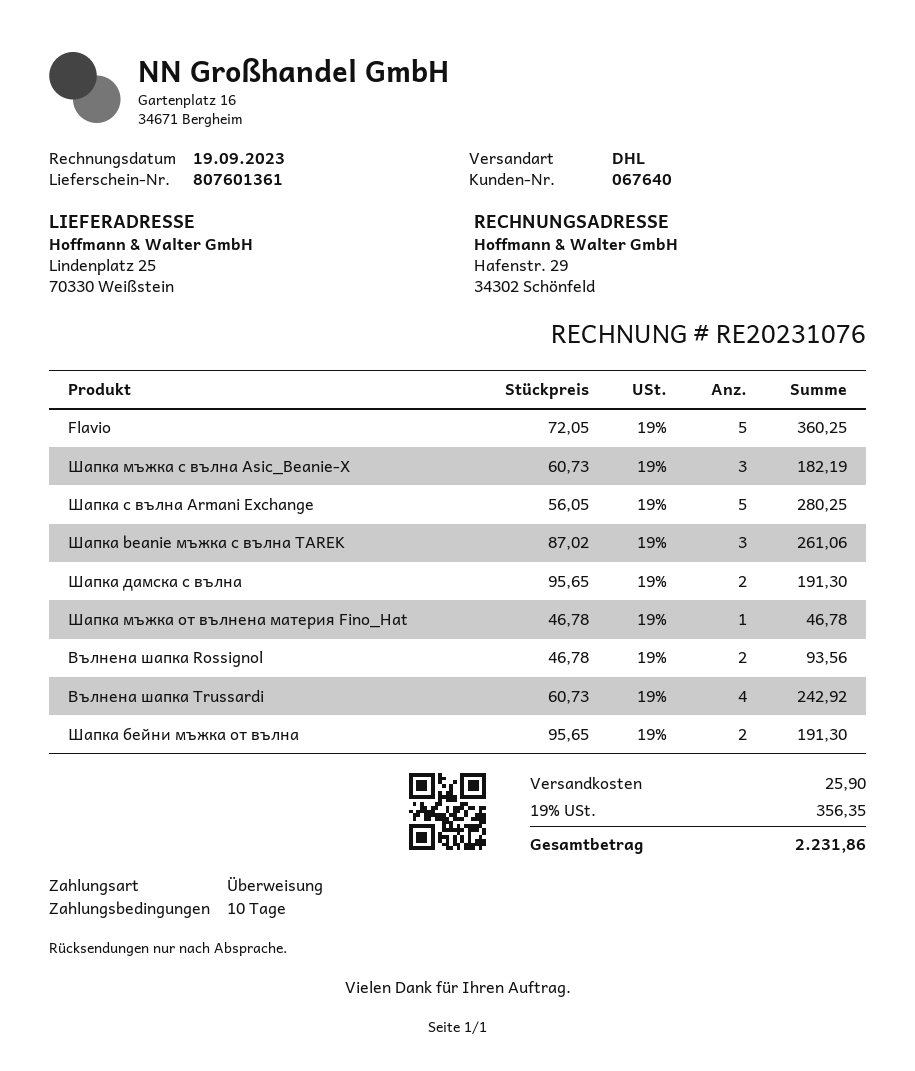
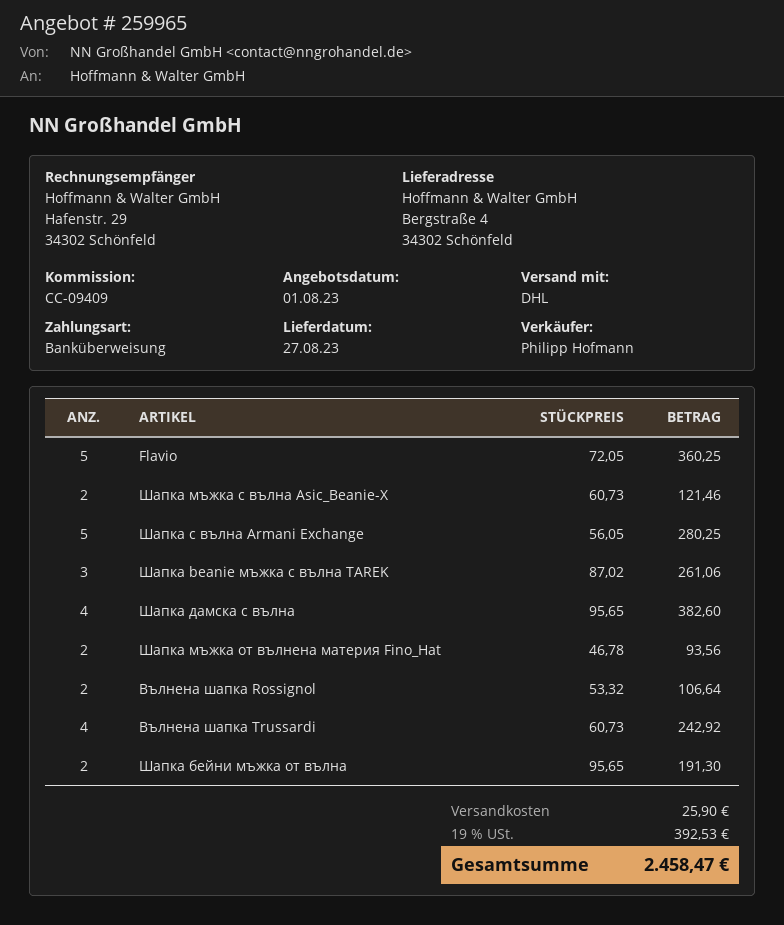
ship to: Lindenplatz 25, 70330 Weißstein -> Bergstraße 4, 34302 Schönfeld
Шапка мъжка с вълна Asic_Beanie-X: 3 x 60.73 = 182.19 -> 2 x 60.73 = 121.46
Шапка дамска с вълна: 2 x 95.65 = 191.30 -> 4 x 95.65 = 382.60
Шапка мъжка от вълнена материя Fino_Hat: 1 x 46.78 = 46.78 -> 2 x 46.78 = 93.56
Вълнена шапка Rossignol: 2 x 46.78 = 93.56 -> 2 x 53.32 = 106.64
tax: 19% = 356.35 -> 19% = 392.53
total: 2231.86 -> 2458.47

